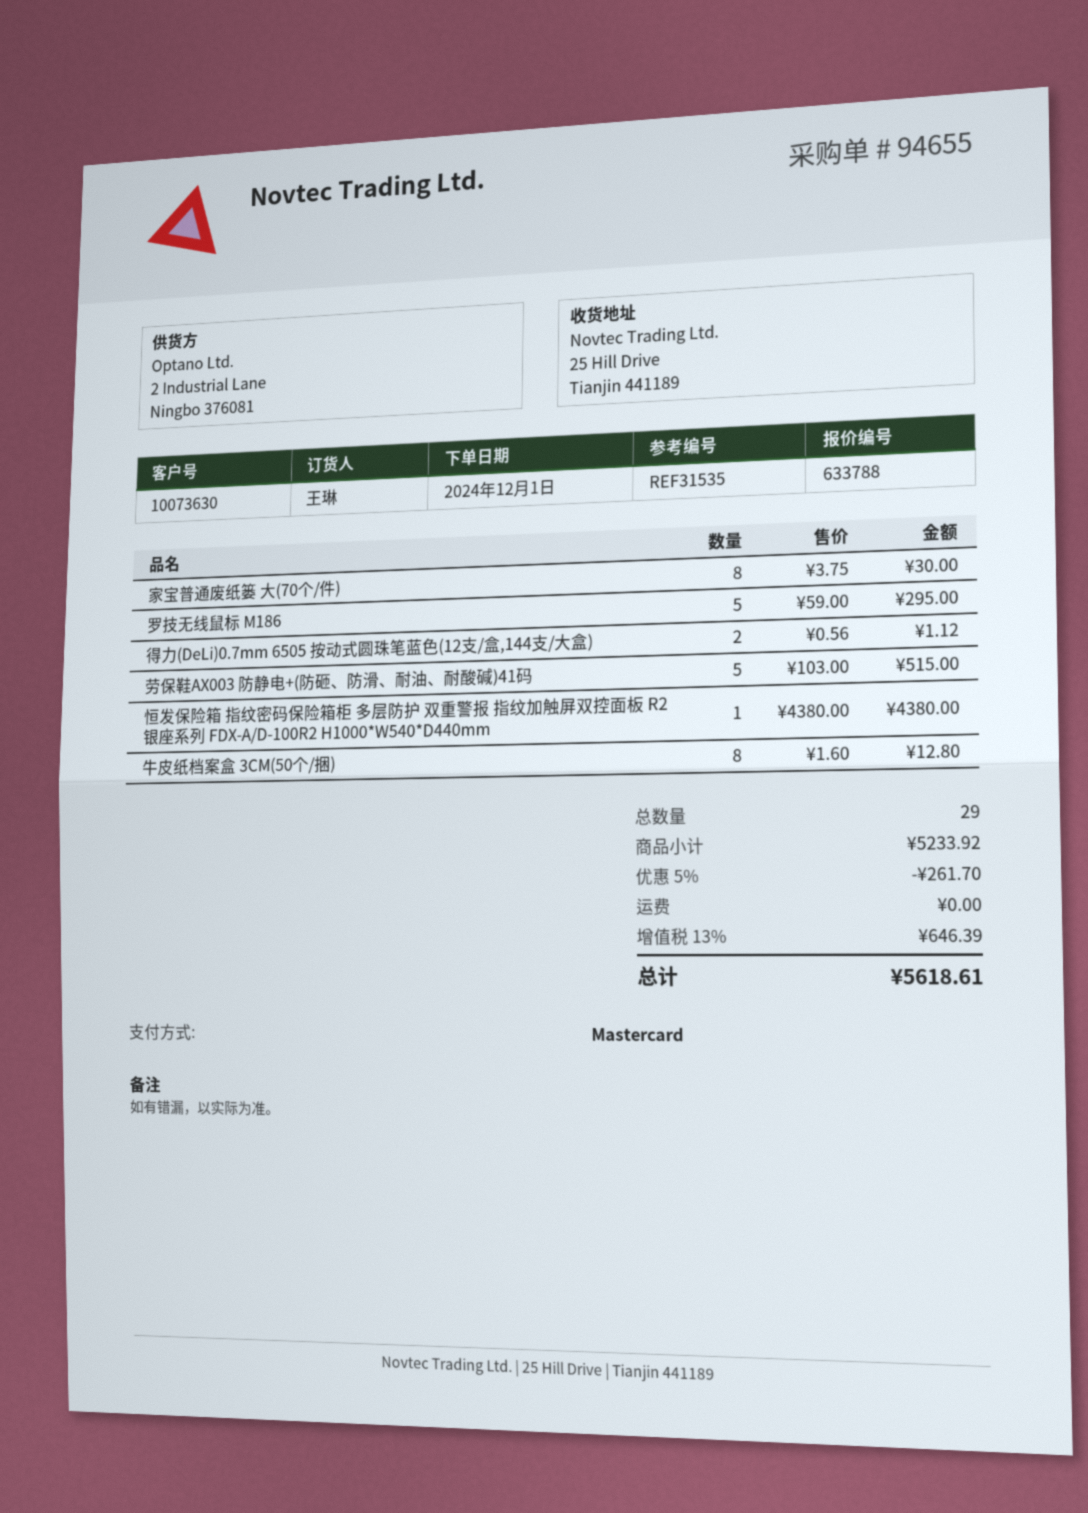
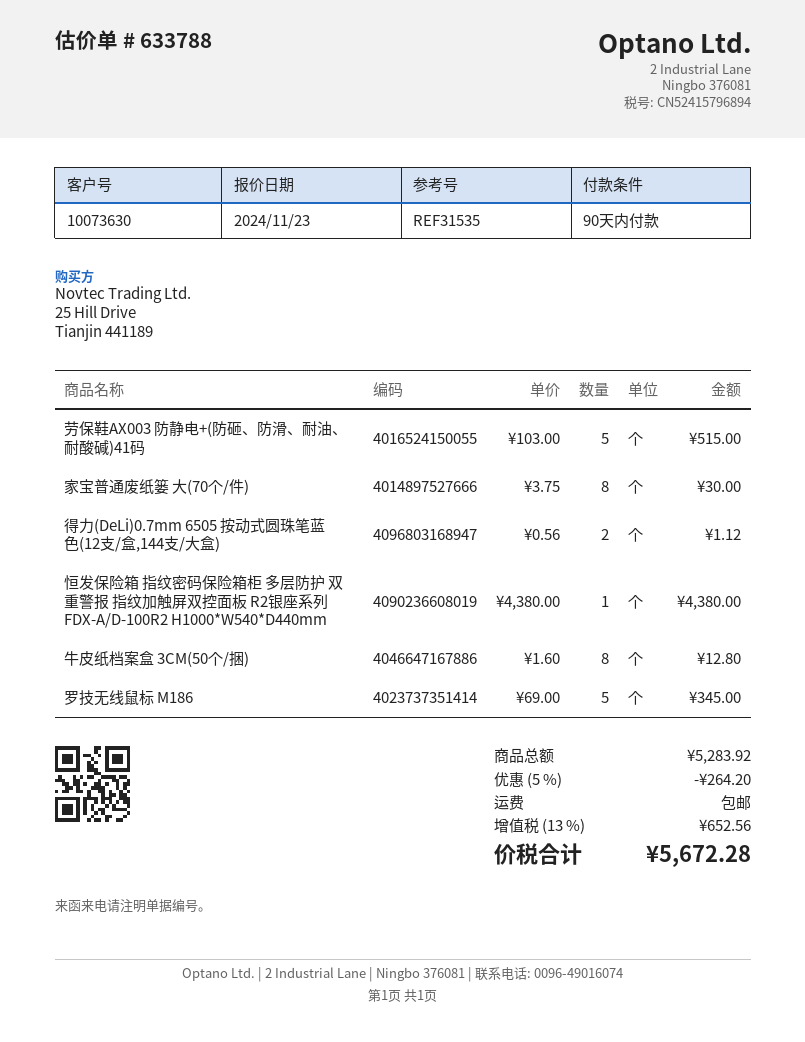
罗技无线鼠标 M186: 5 x 59.00 = 295.00 -> 5 x 69.00 = 345.00
subtotal: 5233.92 -> 5283.92
discount: 5% = 261.70 -> 5% = 264.20
tax: 13% = 646.39 -> 13% = 652.56
total: 5618.61 -> 5672.28

